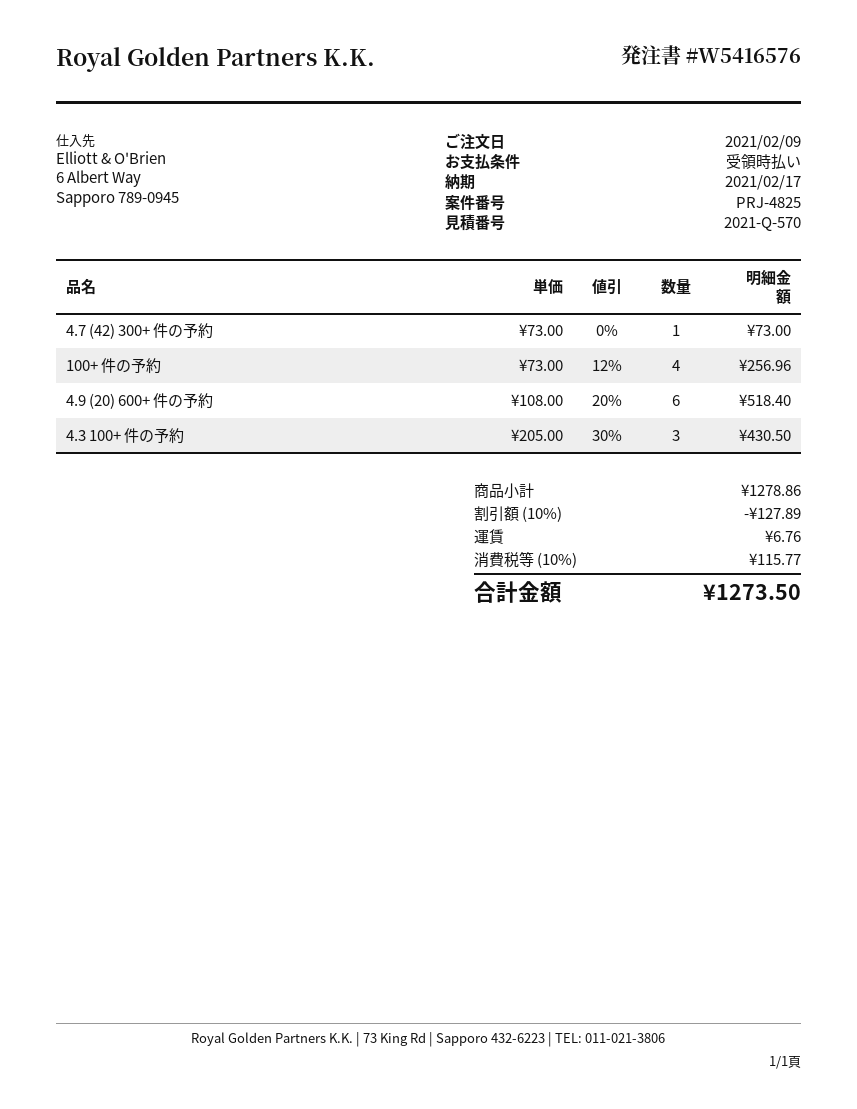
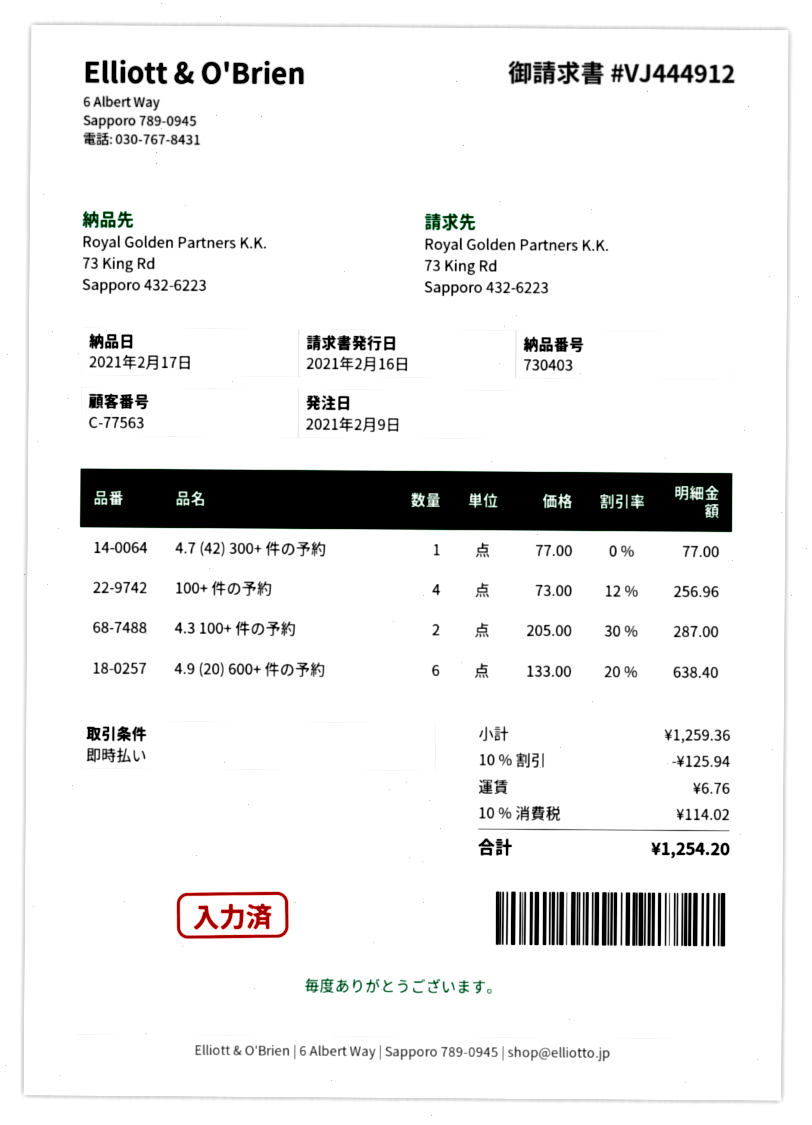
4.7 (42) 300+ 件の予約: 1 x 73.00 = 73.00 -> 1 x 77.00 = 77.00
4.9 (20) 600+ 件の予約: 6 x 108.00 - 20% = 518.40 -> 6 x 133.00 - 20% = 638.40
4.3 100+ 件の予約: 3 x 205.00 - 30% = 430.50 -> 2 x 205.00 - 30% = 287.00
subtotal: 1278.86 -> 1259.36
discount: 10% = 127.89 -> 10% = 125.94
tax: 10% = 115.77 -> 10% = 114.02
total: 1273.50 -> 1254.20

